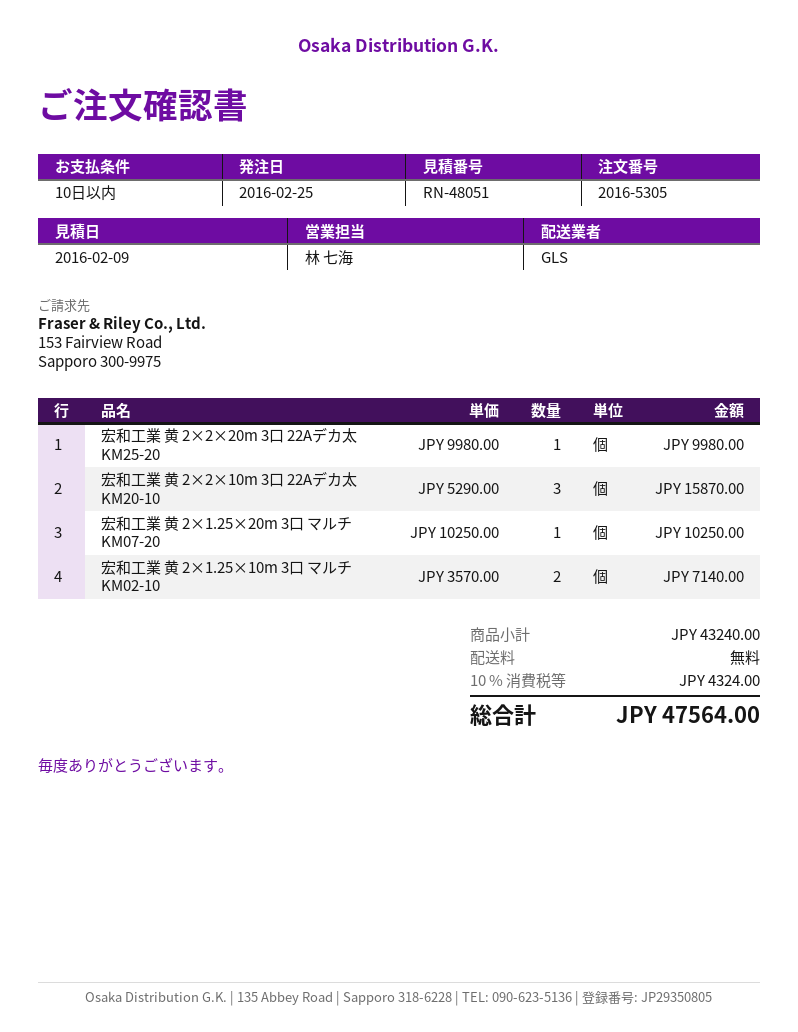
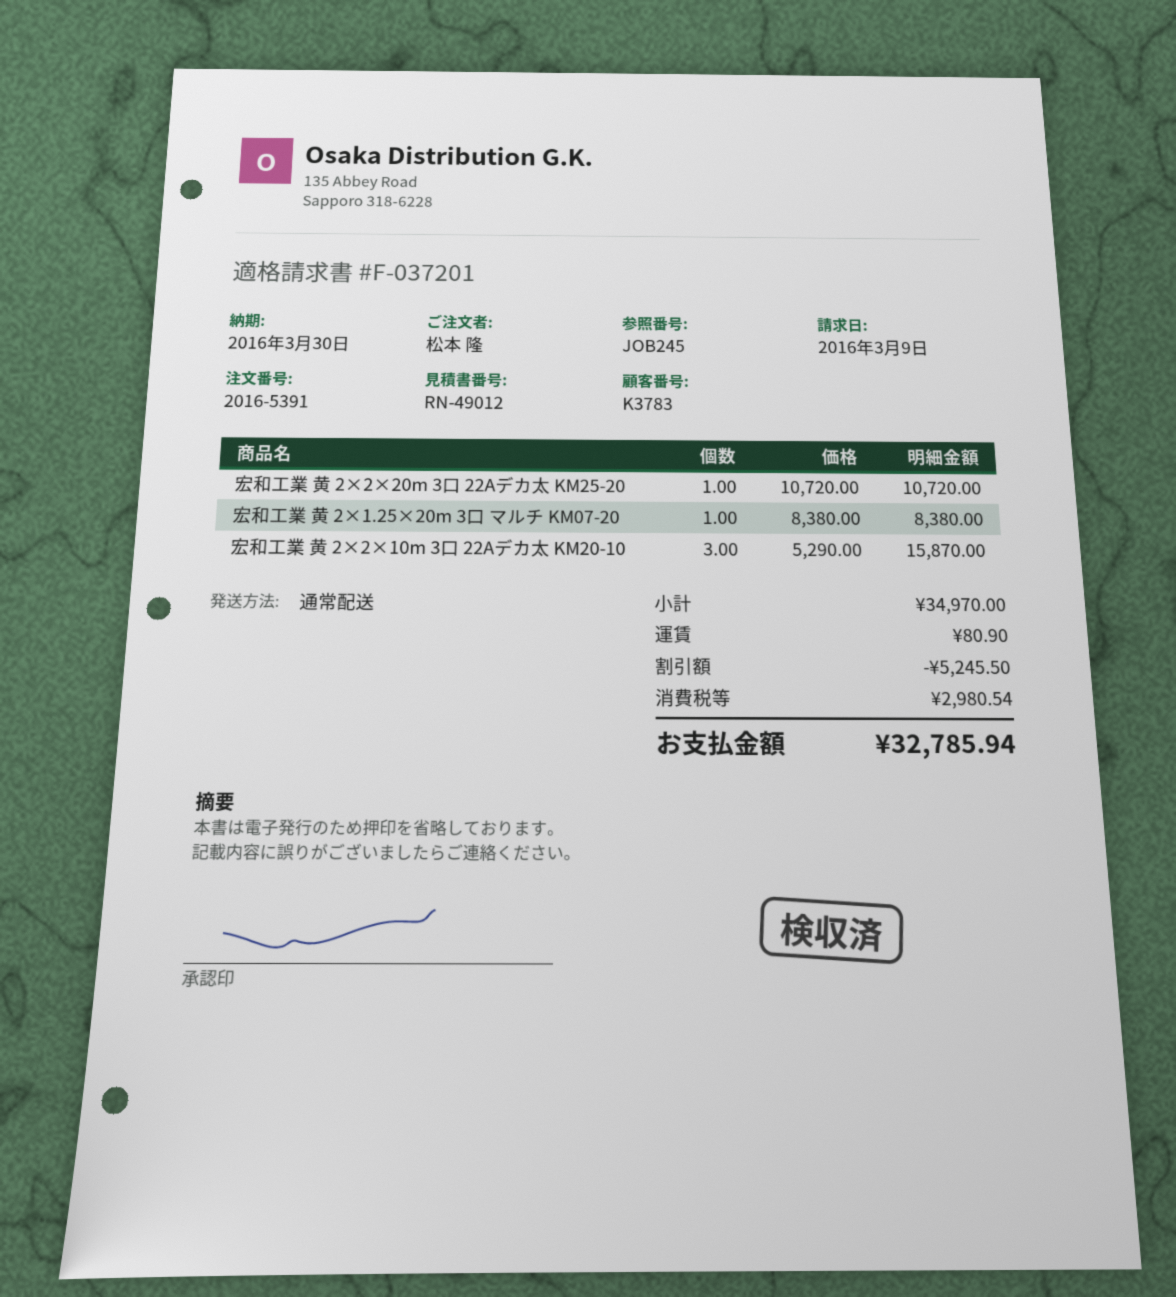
quote number: RN-48051 -> RN-49012
order number: 2016-5305 -> 2016-5391
shipping method: GLS -> standard
宏和工業 黄 2×2×20m 3口 22Aデカ太 KM25-20: 1 x 9980.00 = 9980.00 -> 1 x 10720.00 = 10720.00
宏和工業 黄 2×1.25×20m 3口 マルチ KM07-20: 1 x 10250.00 = 10250.00 -> 1 x 8380.00 = 8380.00
宏和工業 黄 2×1.25×10m 3口 マルチ KM02-10: 2 x 3570.00 = 7140.00 -> none
subtotal: 43240.00 -> 34970.00
discount: none -> 5245.50
shipping: 0.00 -> 80.90
tax: 4324.00 -> 2980.54
total: 47564.00 -> 32785.94

